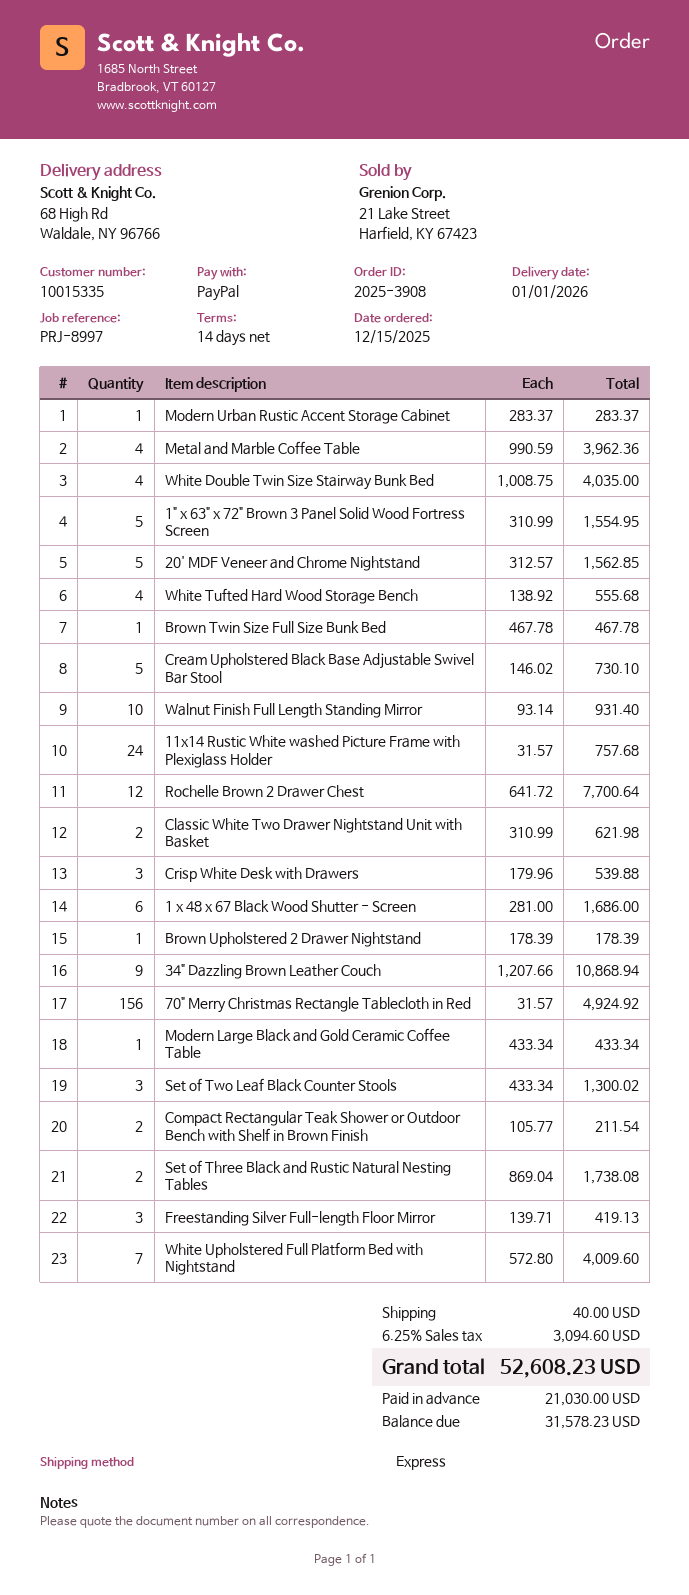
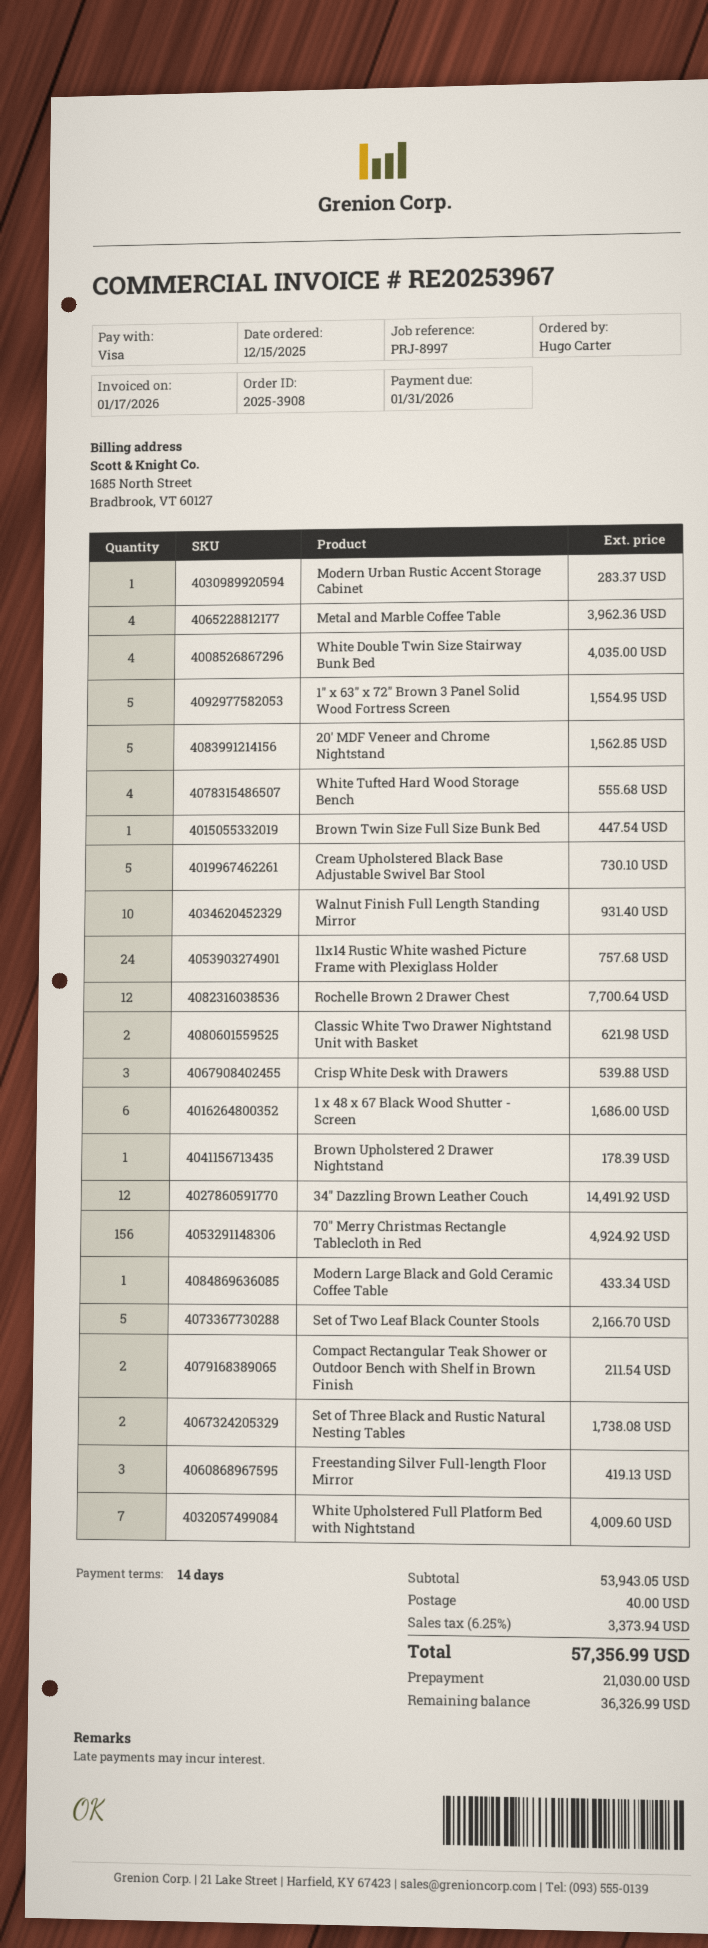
payment method: PayPal -> Visa
Brown Twin Size Full Size Bunk Bed: 1 for 467.78 -> 1 for 447.54
34" Dazzling Brown Leather Couch: 9 for 10868.94 -> 12 for 14491.92
Set of Two Leaf Black Counter Stools: 3 for 1300.02 -> 5 for 2166.70
tax: 6.25% = 3094.60 -> 6.25% = 3373.94
total: 52608.23 -> 57356.99
balance: 31578.23 -> 36326.99

